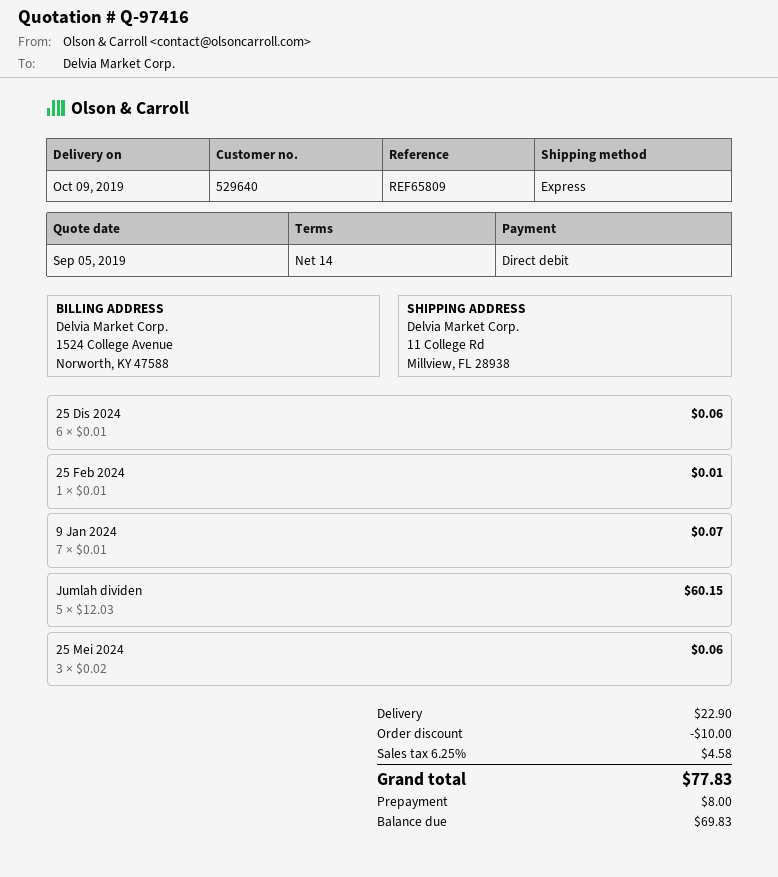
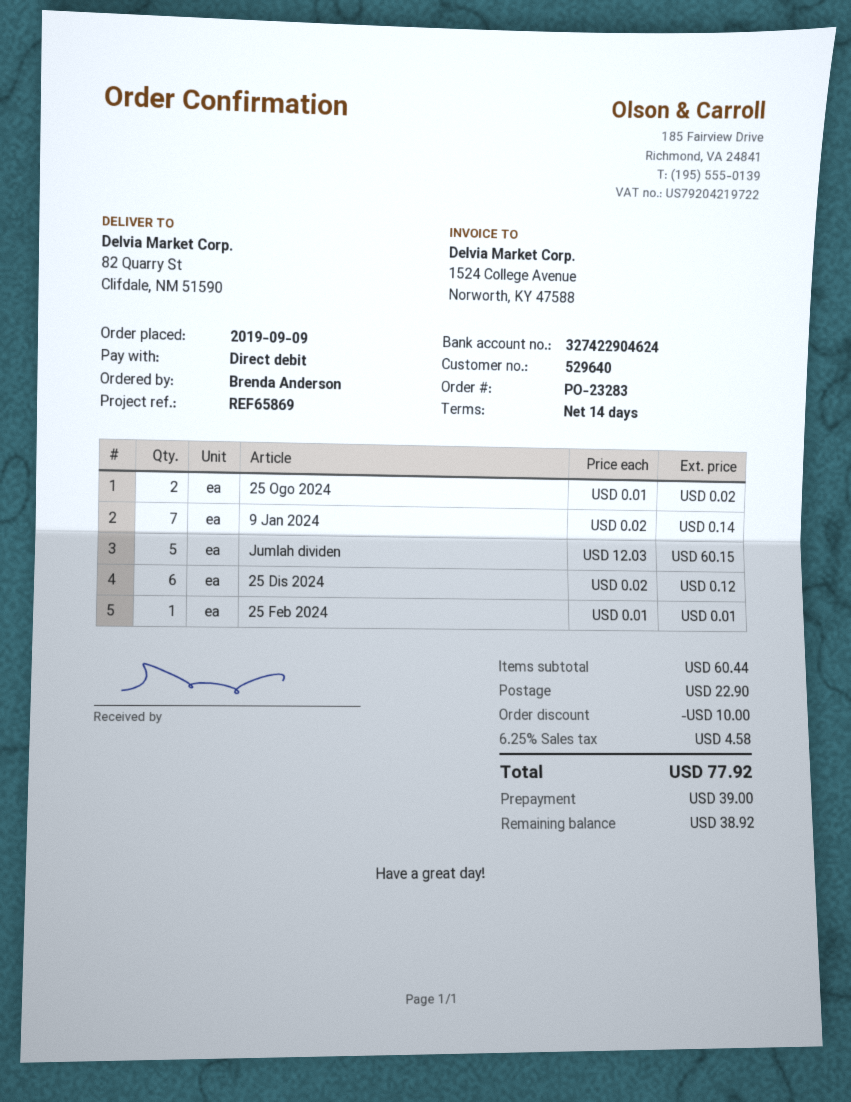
reference: REF65809 -> REF65869
ship to: 11 College Rd, Millview, FL 28938 -> 82 Quarry St, Clifdale, NM 51590
25 Dis 2024: 6 x 0.01 = 0.06 -> 6 x 0.02 = 0.12
9 Jan 2024: 7 x 0.01 = 0.07 -> 7 x 0.02 = 0.14
25 Mei 2024: 3 x 0.02 = 0.06 -> none
25 Ogo 2024: none -> 2 x 0.01 = 0.02
total: 77.83 -> 77.92
deposit: 8.00 -> 39.00
balance: 69.83 -> 38.92

